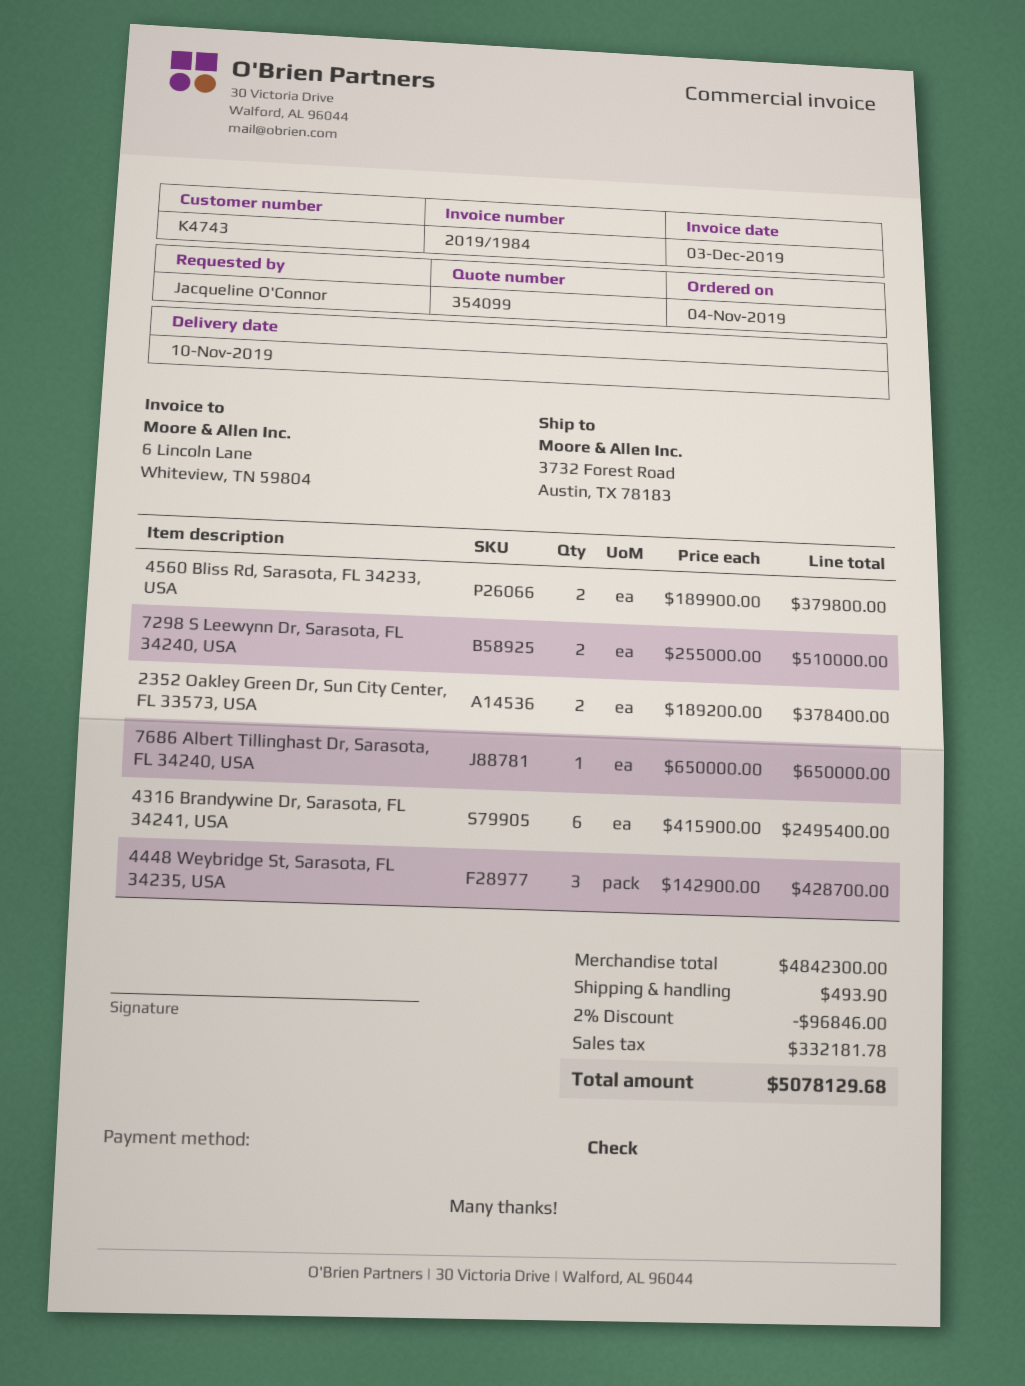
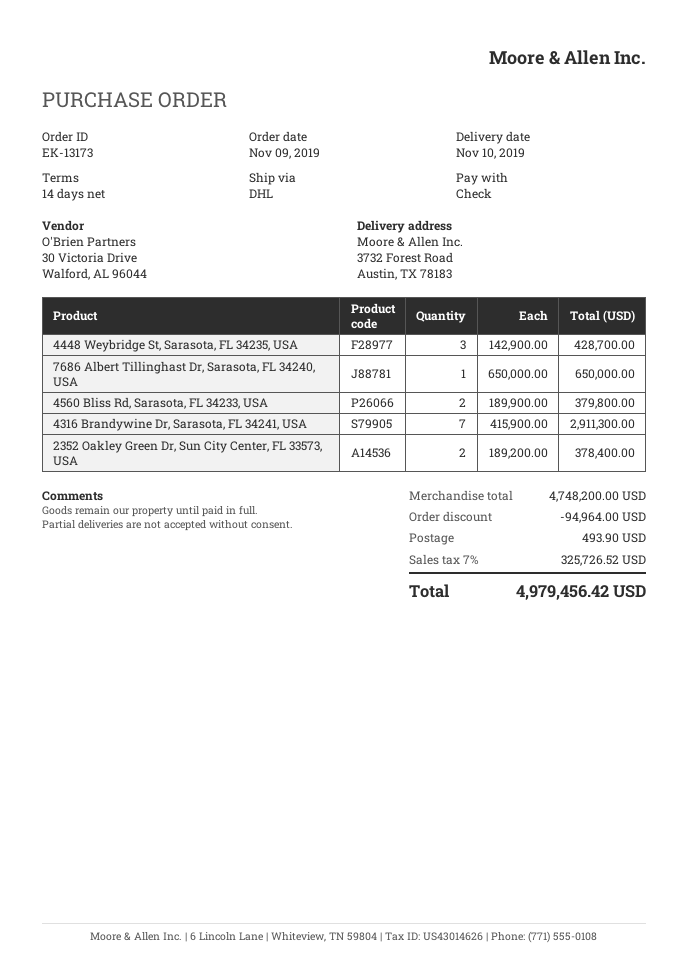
order date: 2019-11-04 -> 2019-11-09
7298 S Leewynn Dr, Sarasota, FL 34240, USA: 2 x 255000.00 = 510000.00 -> none
4316 Brandywine Dr, Sarasota, FL 34241, USA: 6 x 415900.00 = 2495400.00 -> 7 x 415900.00 = 2911300.00
subtotal: 4842300.00 -> 4748200.00
discount: 96846.00 -> 94964.00
tax: 332181.78 -> 325726.52
total: 5078129.68 -> 4979456.42

